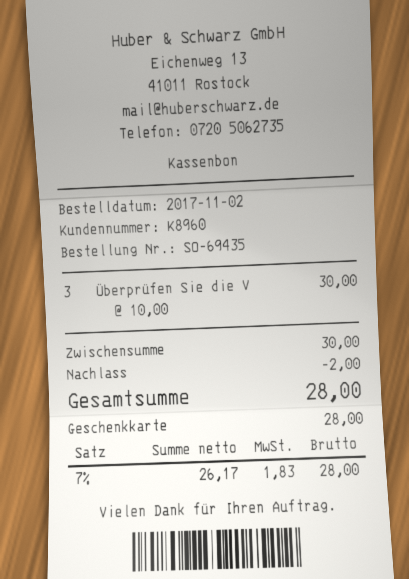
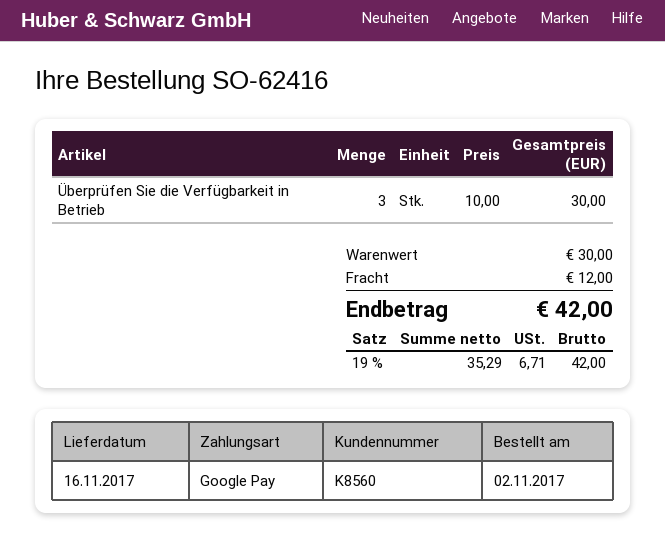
order number: SO-69435 -> SO-62416
customer number: K8960 -> K8560
payment method: gift card -> Google Pay
discount: 2.00 -> none
shipping: none -> 12.00
net: 26.17 -> 35.29
tax: 7% = 1.83 -> 19% = 6.71
total: 28.00 -> 42.00

